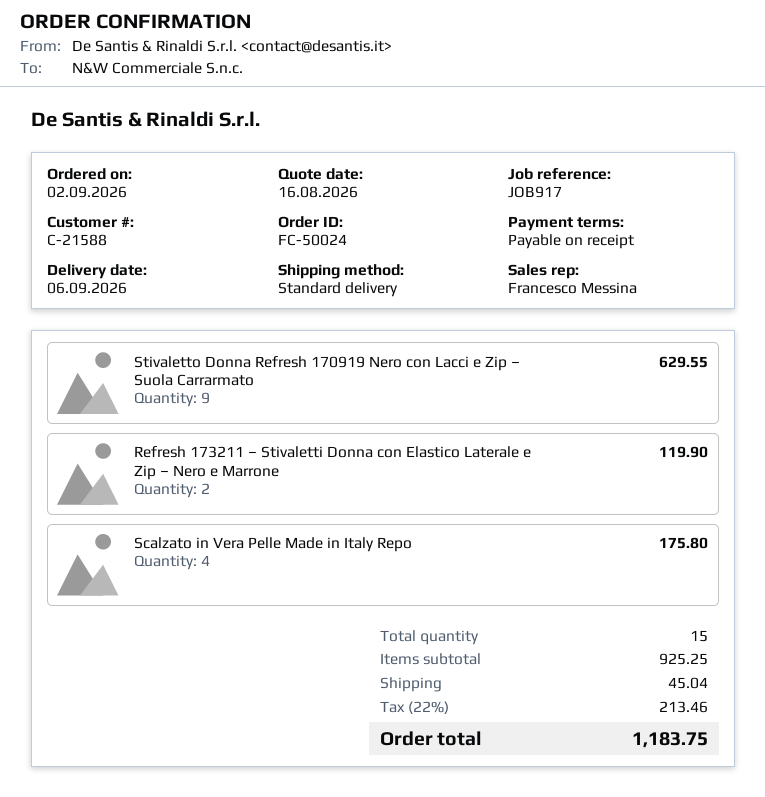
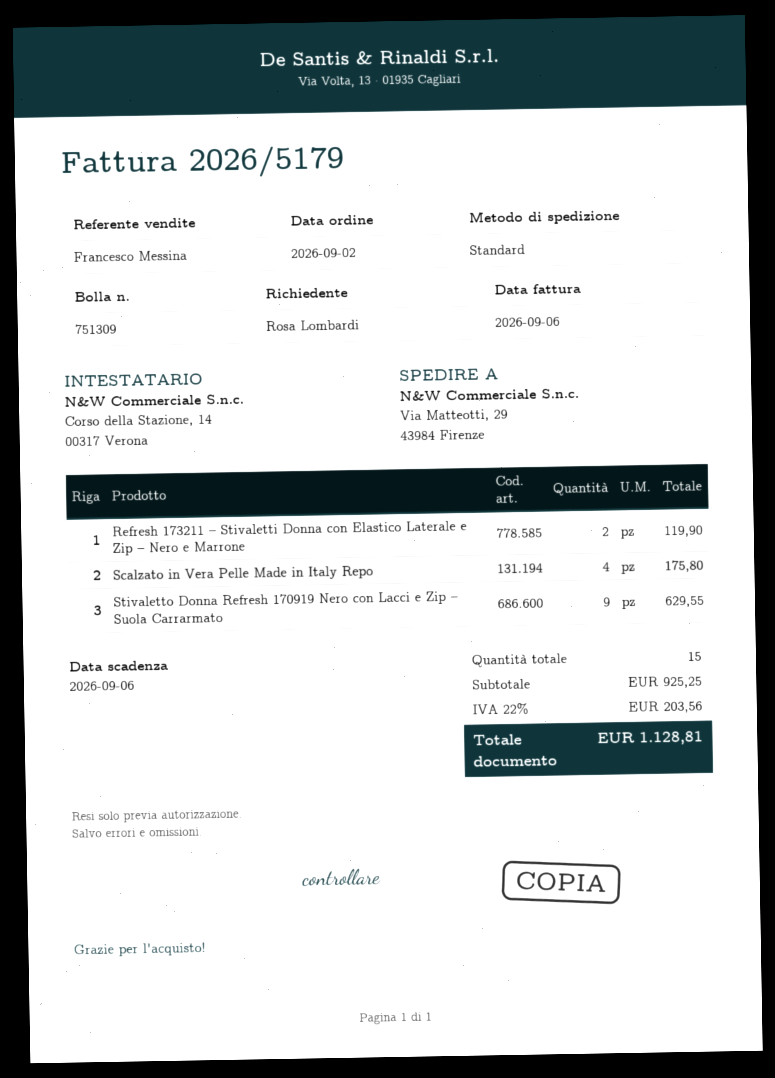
shipping: 45.04 -> none
tax: 22% = 213.46 -> 22% = 203.56
total: 1183.75 -> 1128.81

